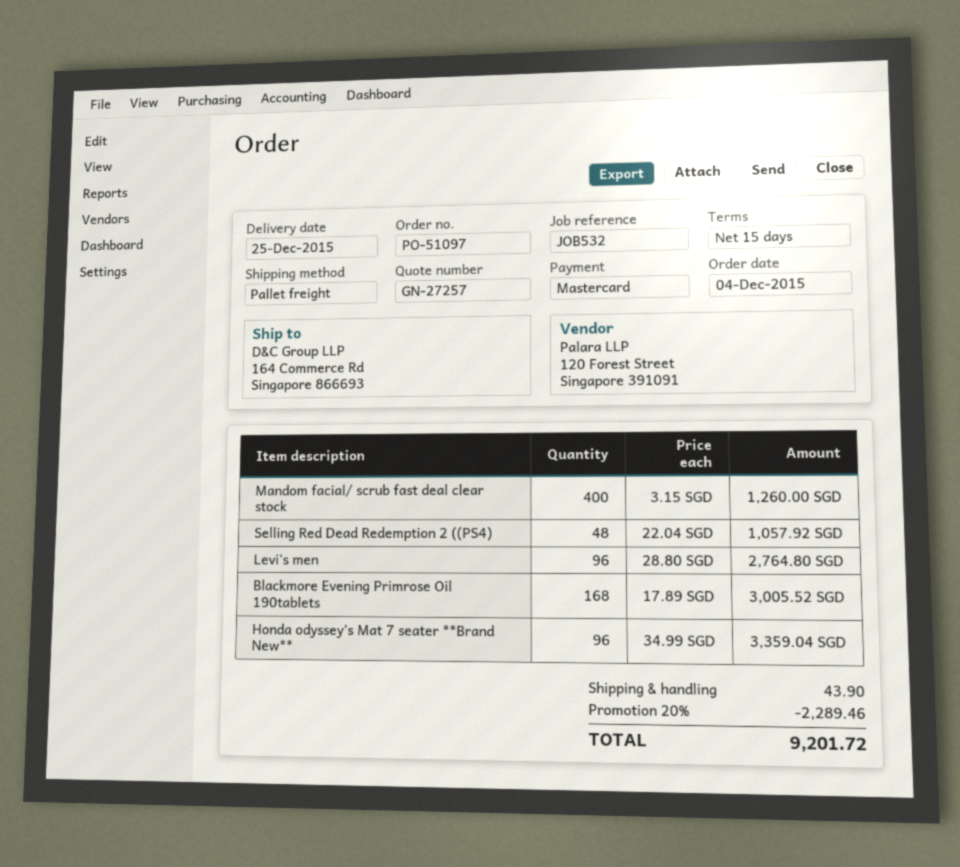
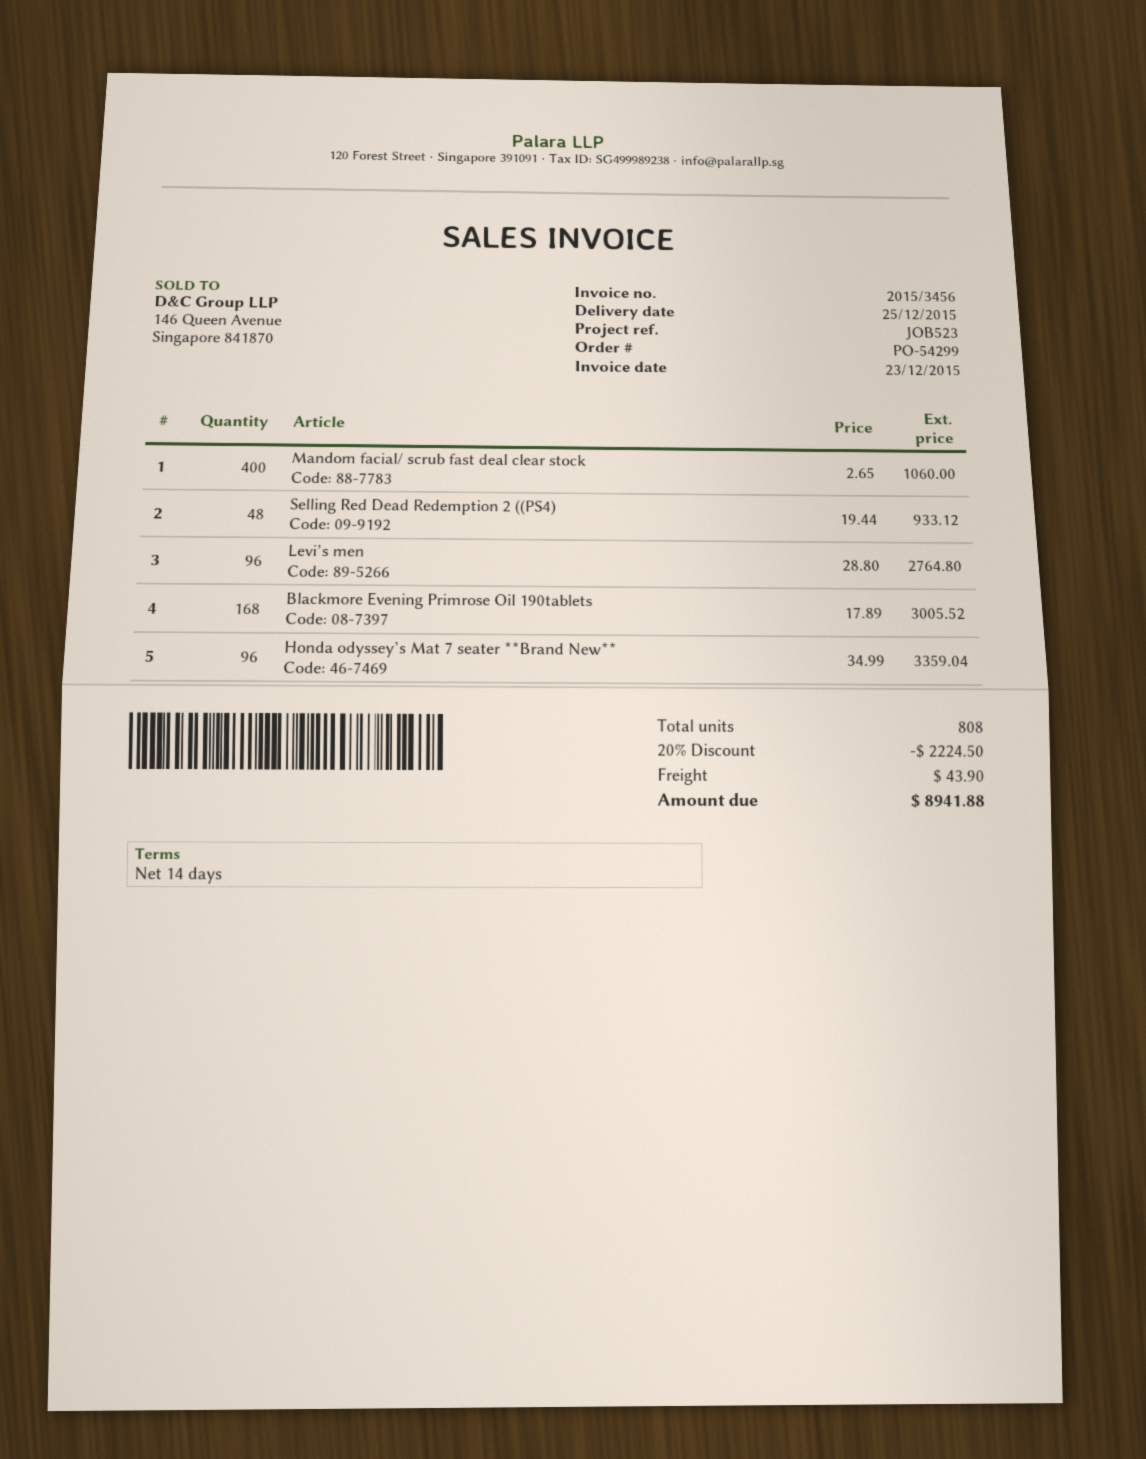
order number: PO-51097 -> PO-54299
payment terms: 15 days -> 14 days
reference: JOB532 -> JOB523
Mandom facial/ scrub fast deal clear stock: 400 x 3.15 = 1260.00 -> 400 x 2.65 = 1060.00
Selling Red Dead Redemption 2 ((PS4): 48 x 22.04 = 1057.92 -> 48 x 19.44 = 933.12
discount: 20% = 2289.46 -> 20% = 2224.50
total: 9201.72 -> 8941.88

